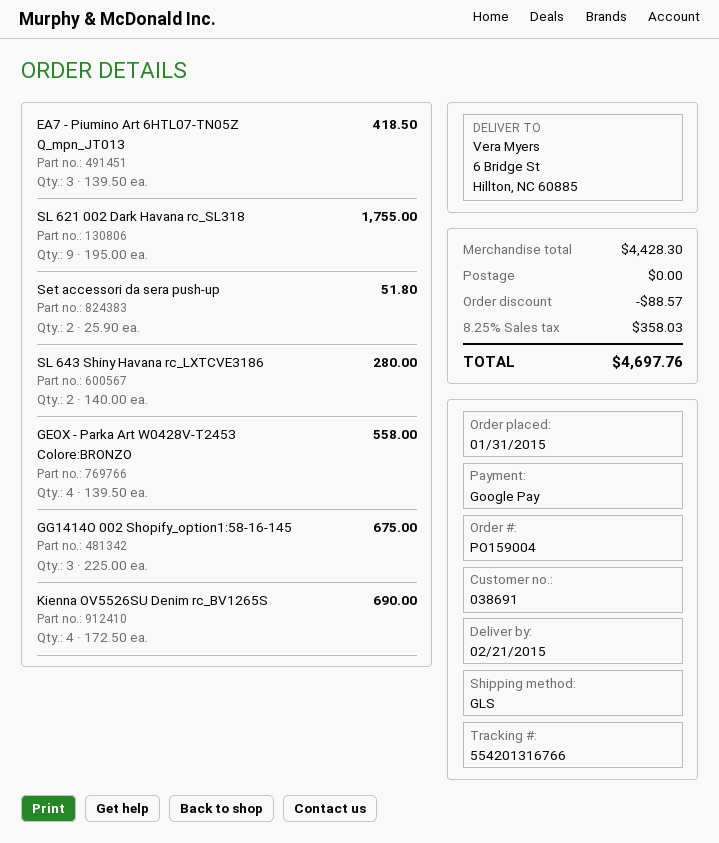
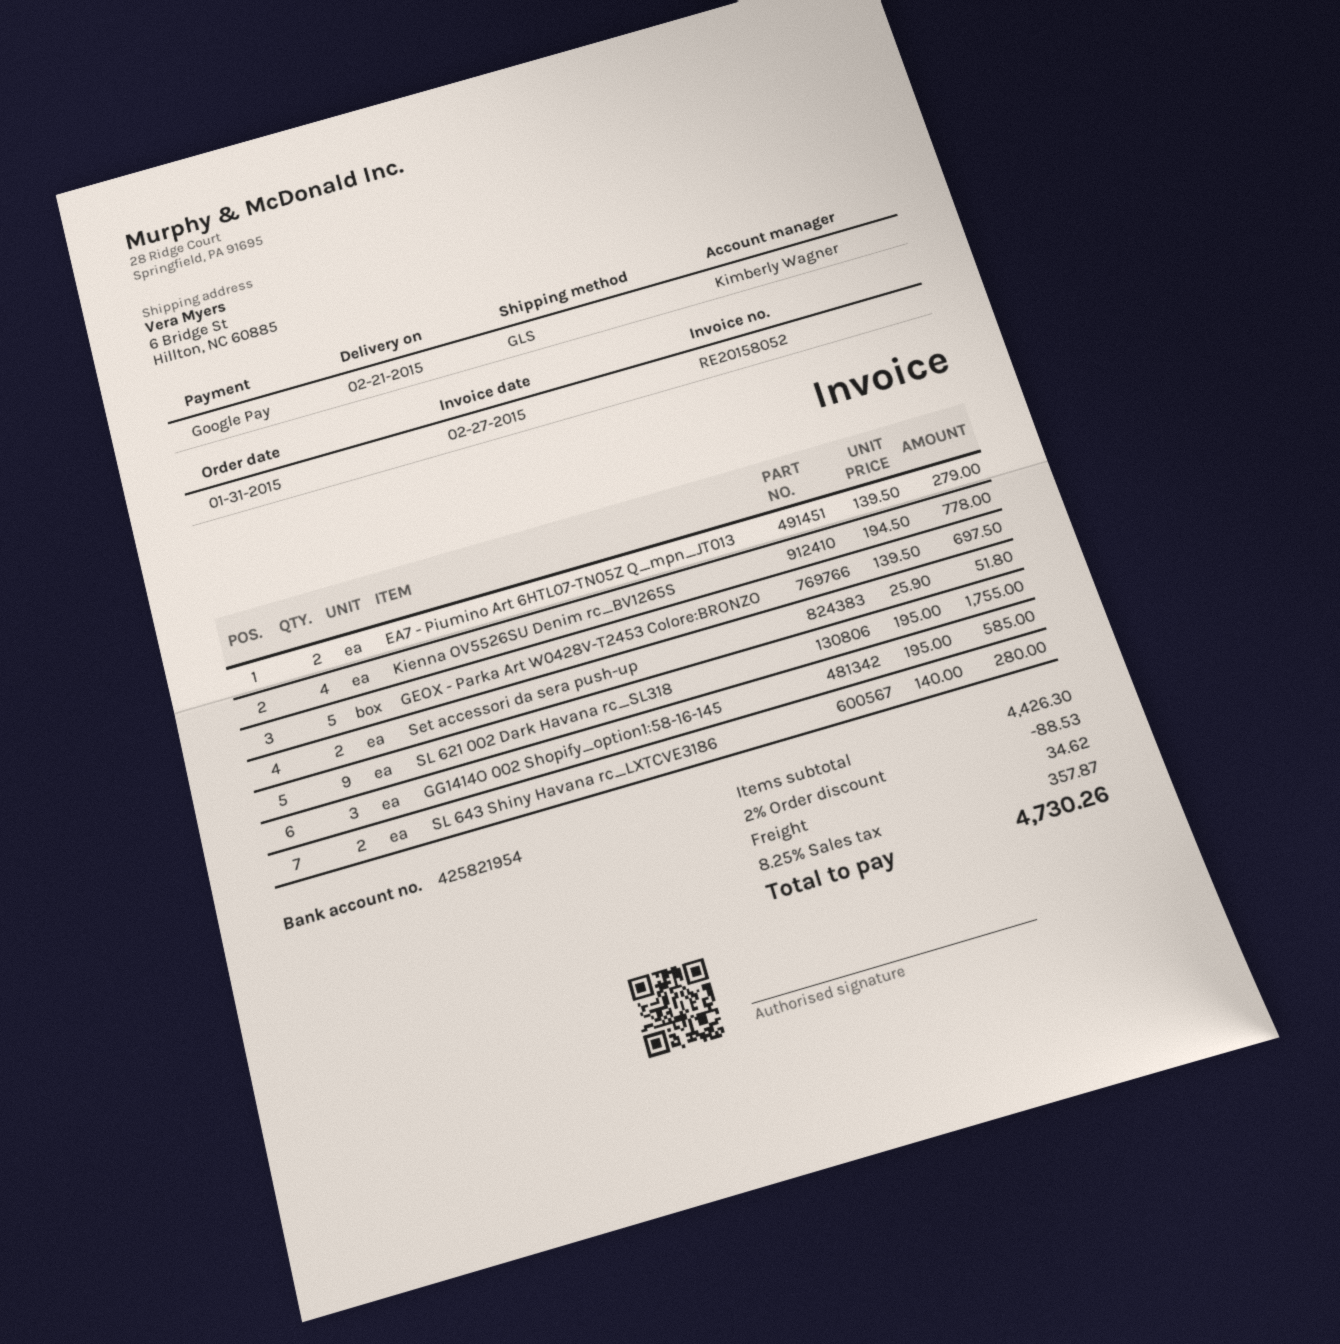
EA7 - Piumino Art 6HTL07-TN05Z Q_mpn_JT013: 3 x 139.50 = 418.50 -> 2 x 139.50 = 279.00
GEOX - Parka Art W0428V-T2453 Colore:BRONZO: 4 x 139.50 = 558.00 -> 5 x 139.50 = 697.50
GG1414O 002 Shopify_option1:58-16-145: 3 x 225.00 = 675.00 -> 3 x 195.00 = 585.00
Kienna OV5526SU Denim rc_BV1265S: 4 x 172.50 = 690.00 -> 4 x 194.50 = 778.00
subtotal: 4428.30 -> 4426.30
discount: 88.57 -> 88.53
shipping: 0.00 -> 34.62
tax: 8.25% = 358.03 -> 8.25% = 357.87
total: 4697.76 -> 4730.26

